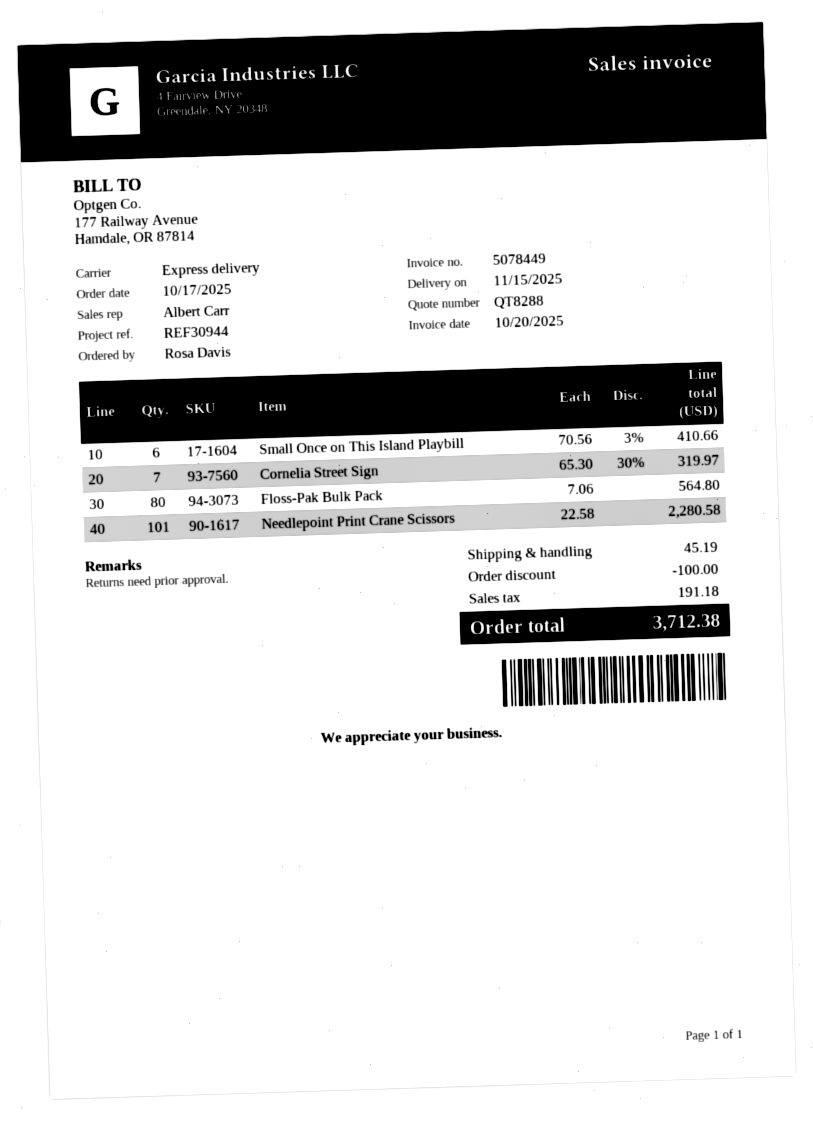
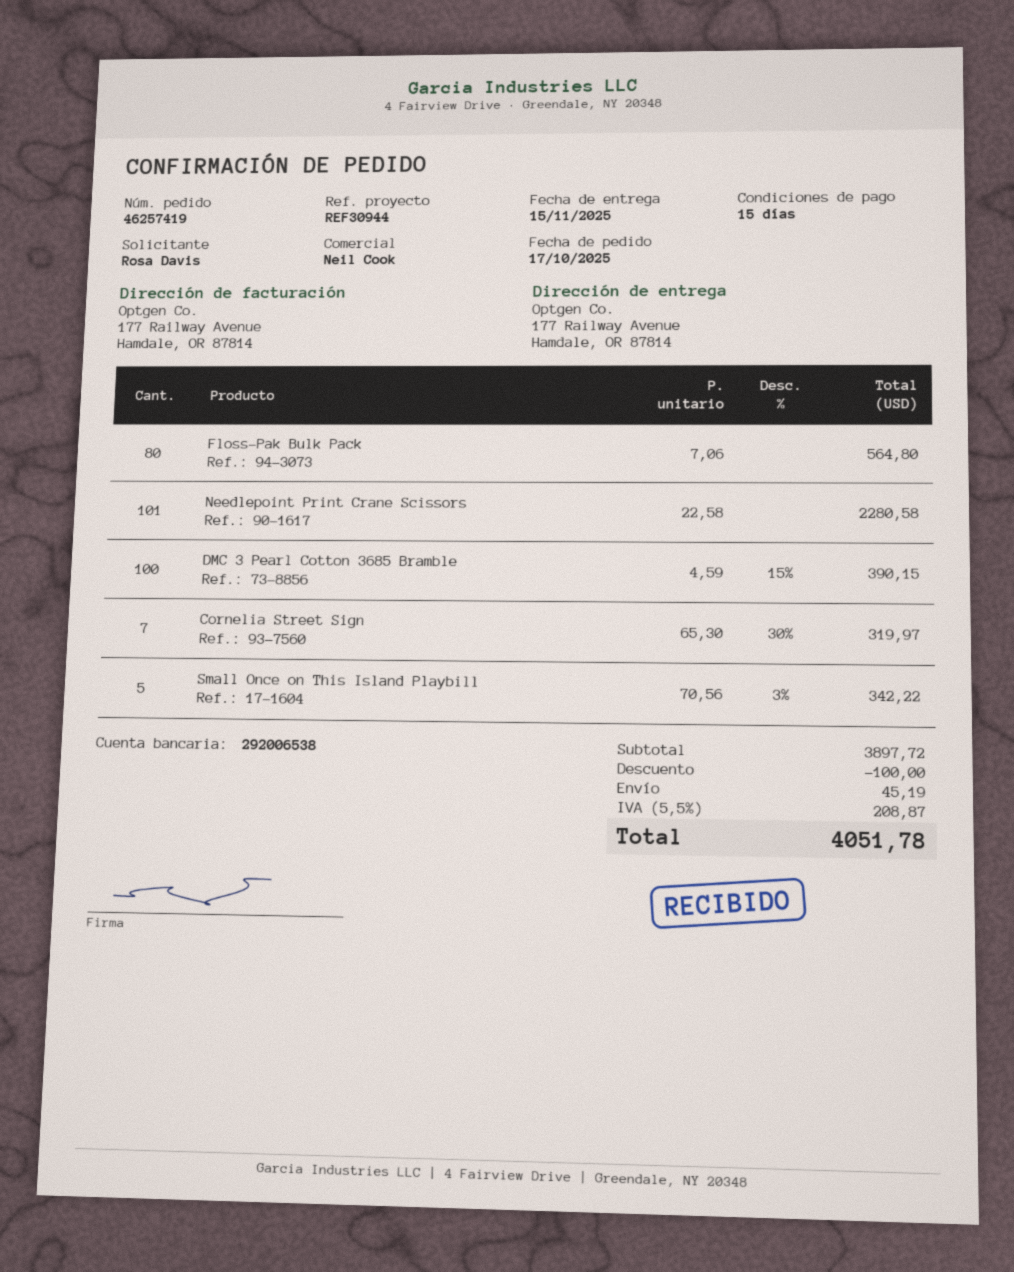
sales rep: Albert Carr -> Neil Cook
Small Once on This Island Playbill: 6 x 70.56 - 3% = 410.66 -> 5 x 70.56 - 3% = 342.22
DMC 3 Pearl Cotton 3685 Bramble: none -> 100 x 4.59 - 15% = 390.15
tax: 191.18 -> 208.87
total: 3712.38 -> 4051.78

